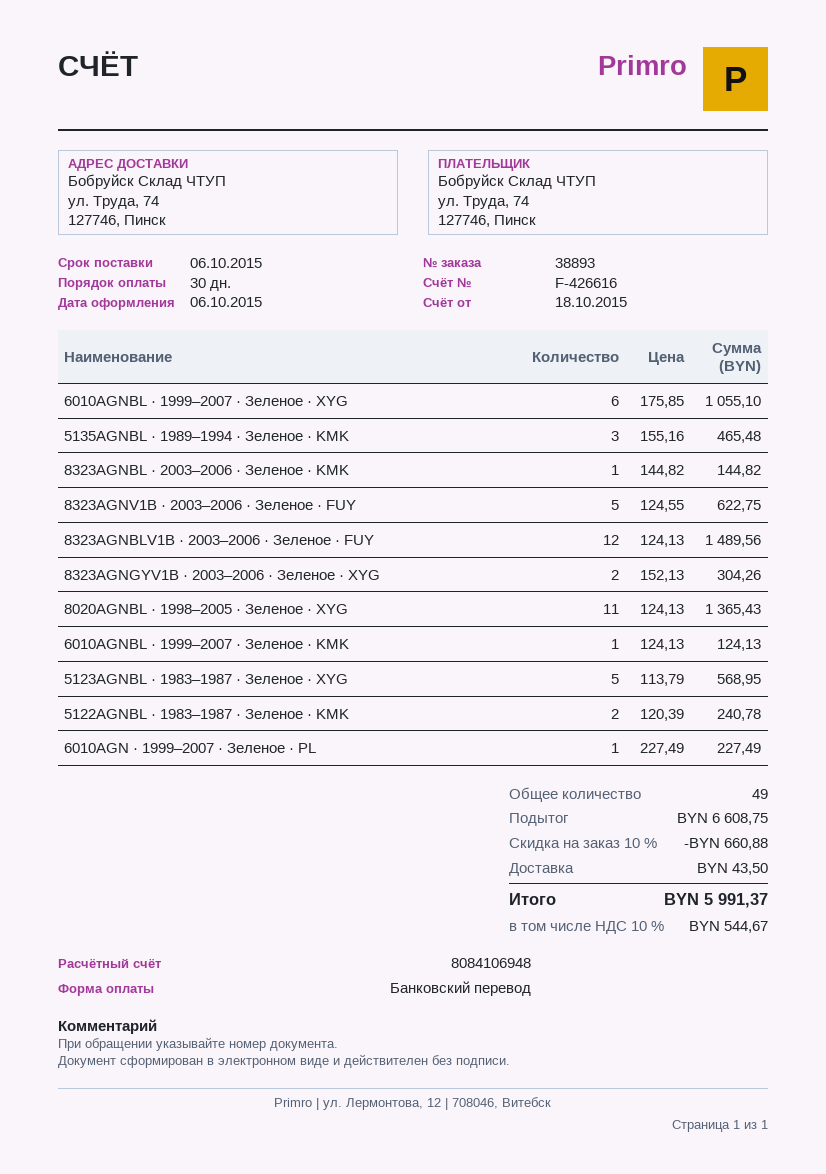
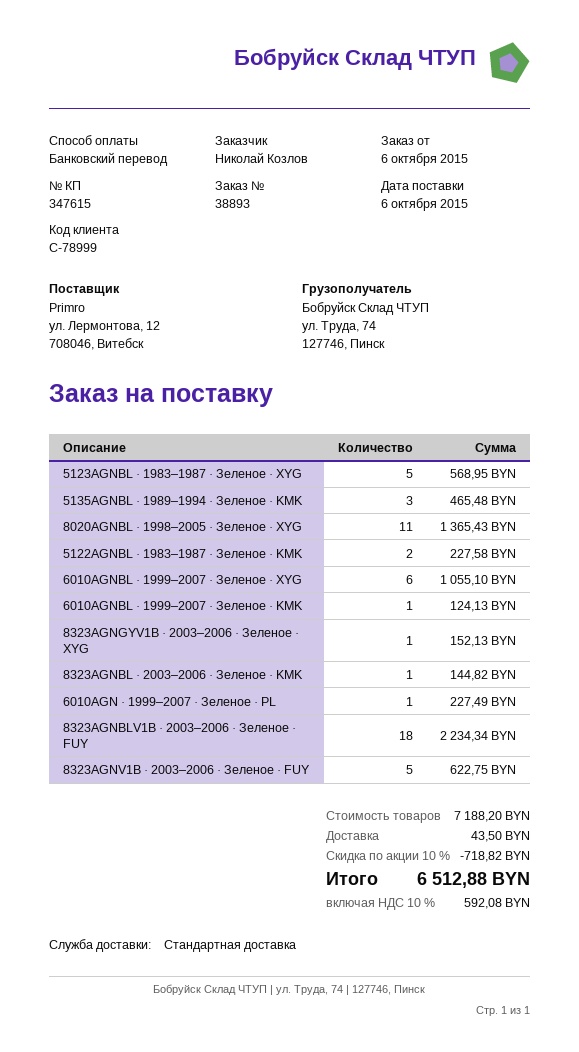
8323AGNBLV1B · 2003–2006 · Зеленое · FUY: 12 for 1489.56 -> 18 for 2234.34
8323AGNGYV1B · 2003–2006 · Зеленое · XYG: 2 for 304.26 -> 1 for 152.13
5122AGNBL · 1983–1987 · Зеленое · KMK: 2 for 240.78 -> 2 for 227.58
subtotal: 6608.75 -> 7188.20
discount: 10% = 660.88 -> 10% = 718.82
tax: 10% = 544.67 -> 10% = 592.08
total: 5991.37 -> 6512.88

